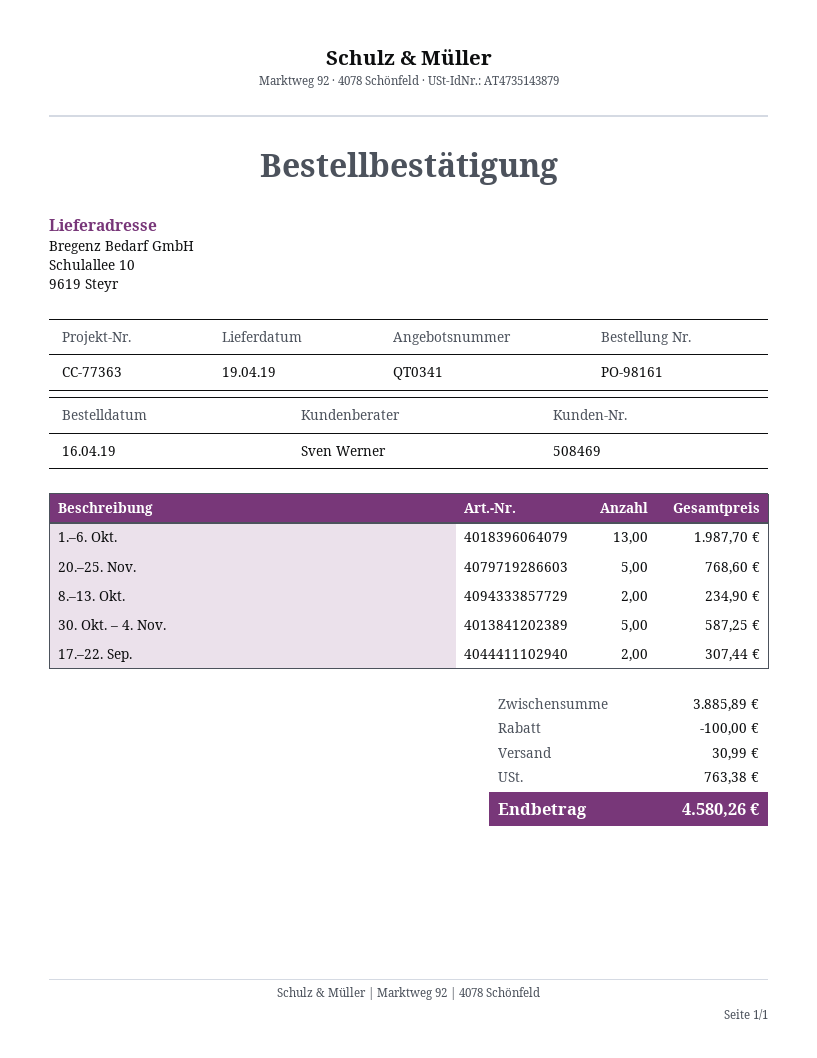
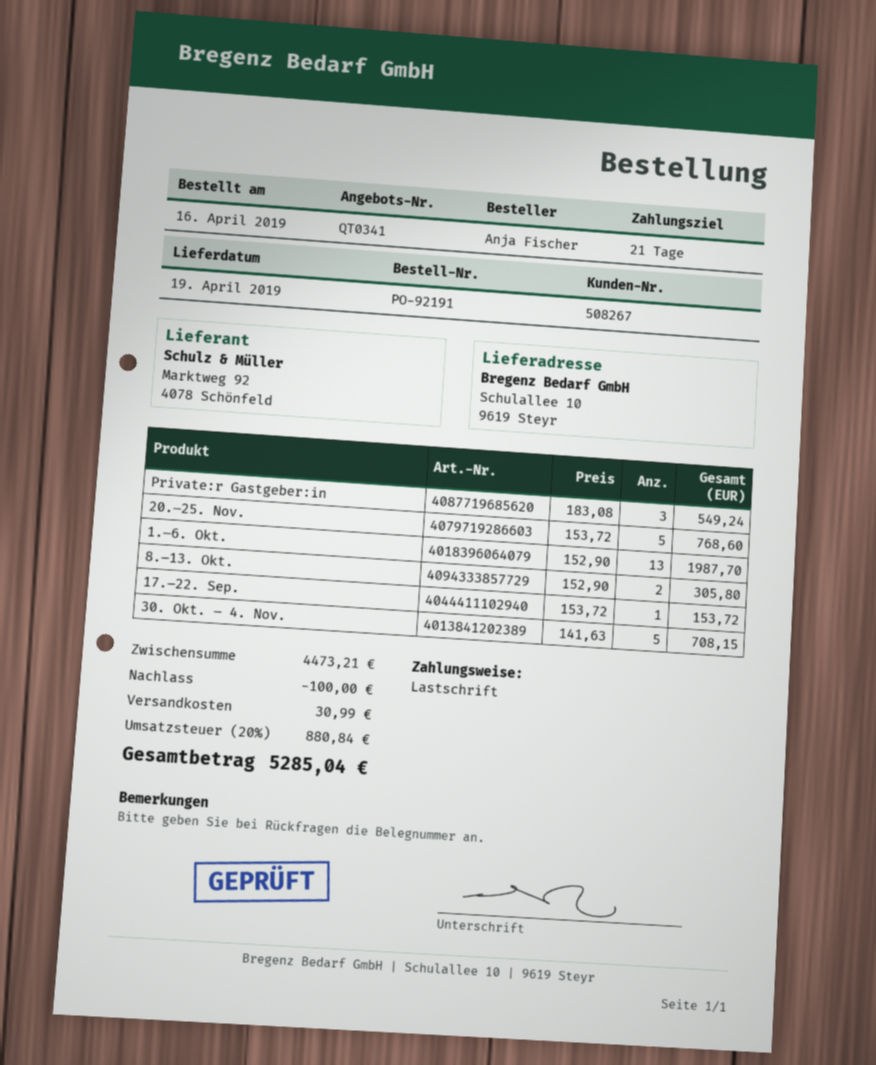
order number: PO-98161 -> PO-92191
customer number: 508469 -> 508267
8.–13. Okt.: 2 for 234.90 -> 2 for 305.80
30. Okt. – 4. Nov.: 5 for 587.25 -> 5 for 708.15
17.–22. Sep.: 2 for 307.44 -> 1 for 153.72
Private:r Gastgeber:in: none -> 3 for 549.24
subtotal: 3885.89 -> 4473.21
tax: 763.38 -> 880.84
total: 4580.26 -> 5285.04

